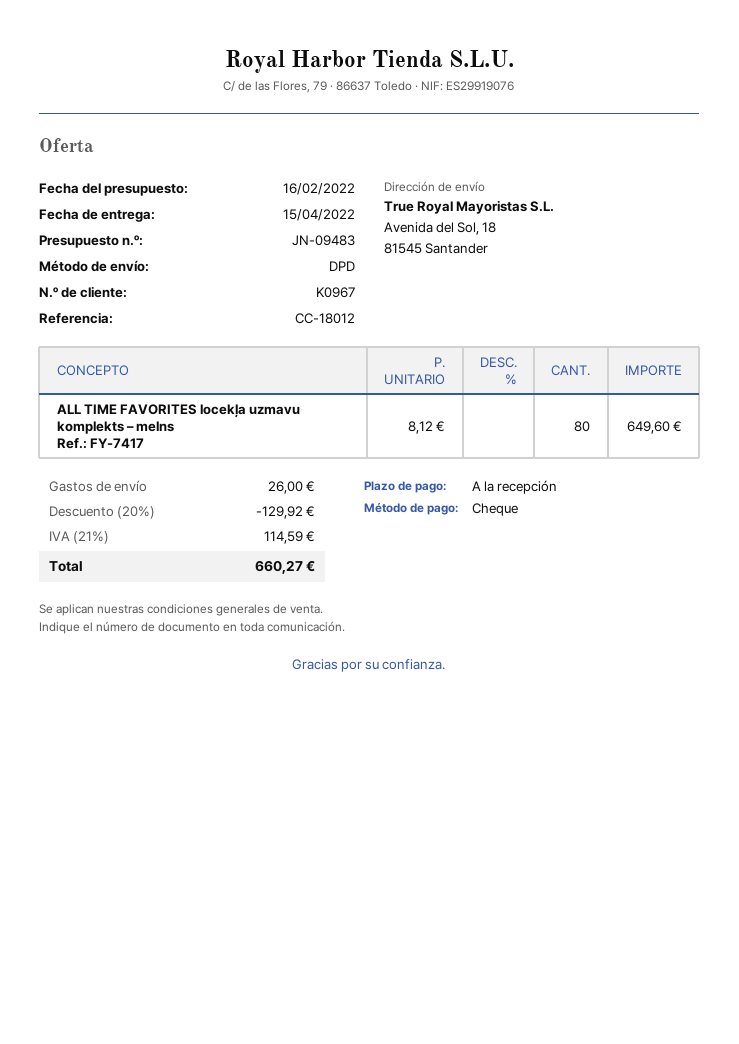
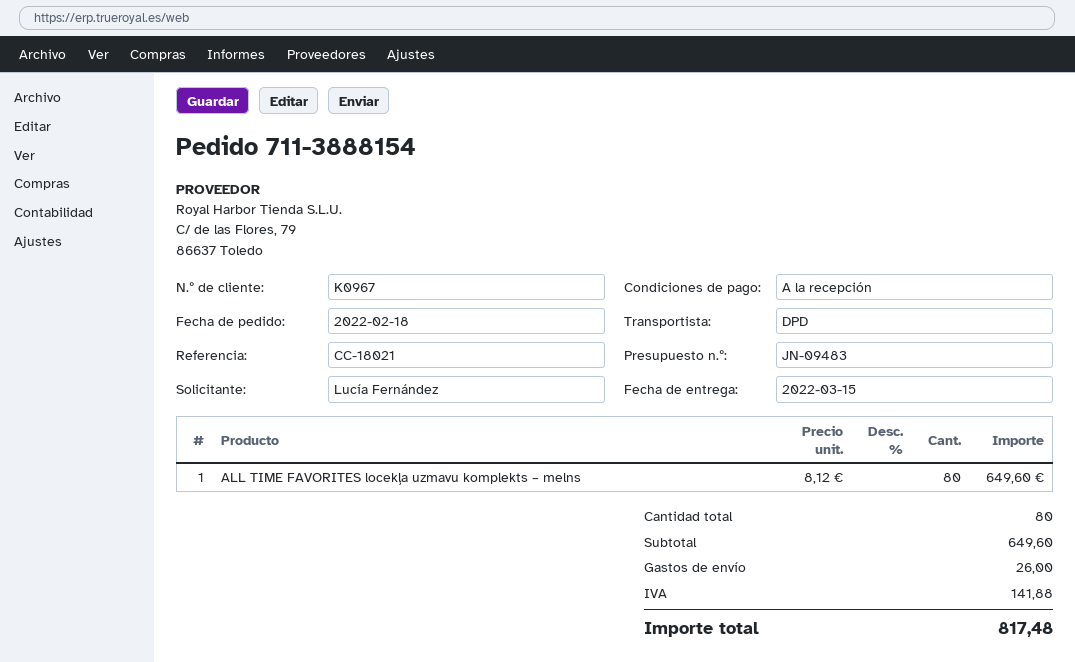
delivery date: 2022-04-15 -> 2022-03-15
reference: CC-18012 -> CC-18021
discount: 20% = 129.92 -> none
tax: 114.59 -> 141.88
total: 660.27 -> 817.48

